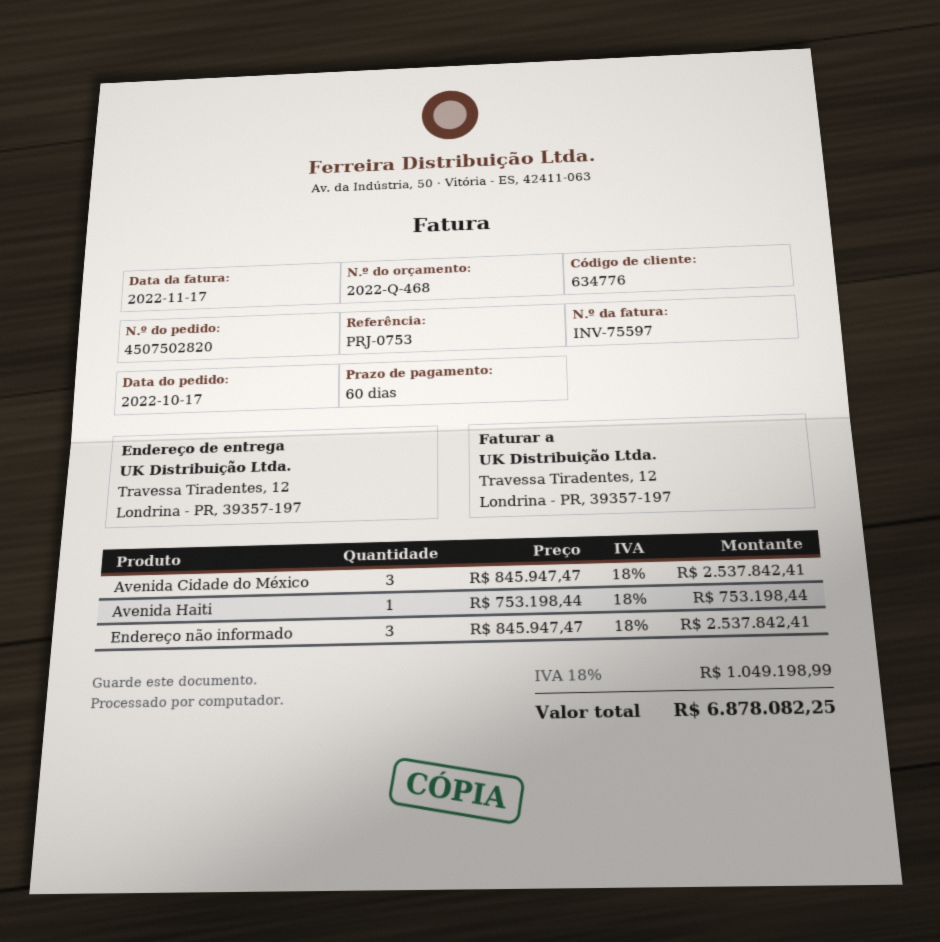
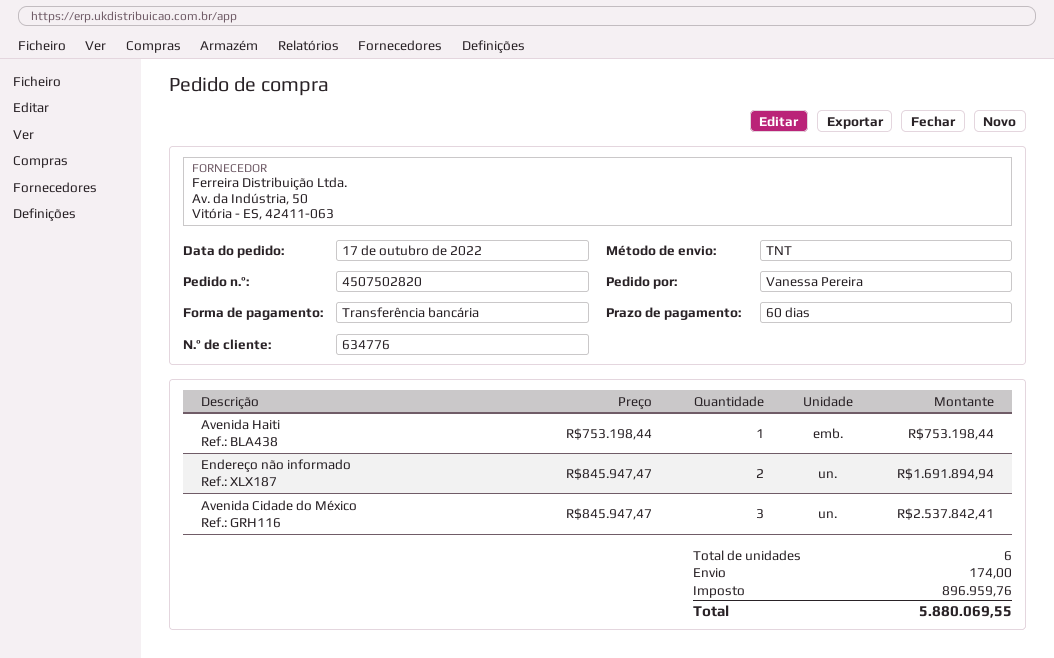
Endereço não informado: 3 x 845947.47 = 2537842.41 -> 2 x 845947.47 = 1691894.94
shipping: none -> 174.00
tax: 1049198.99 -> 896959.76
total: 6878082.25 -> 5880069.55

